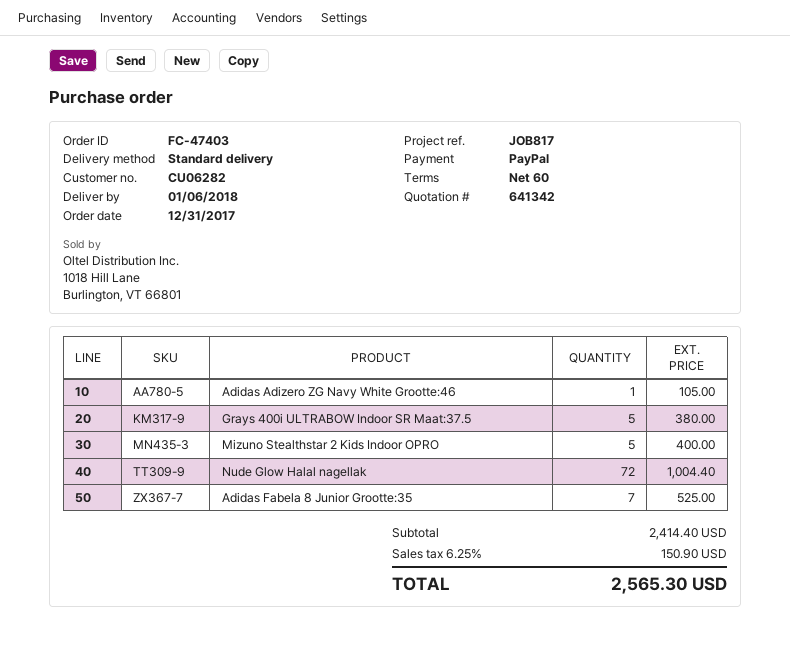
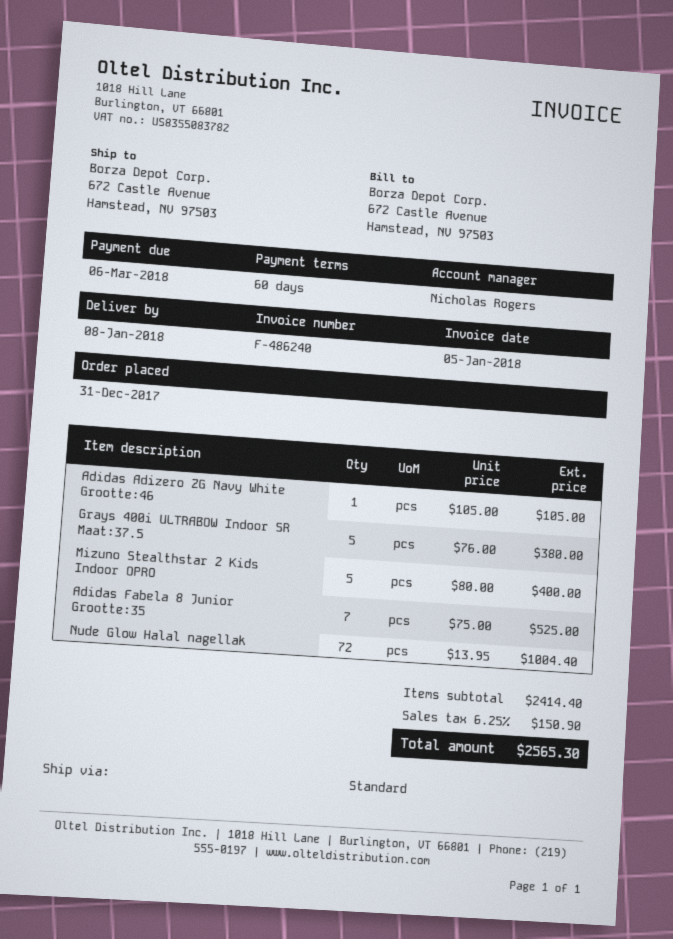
delivery date: 2018-01-06 -> 2018-01-08

